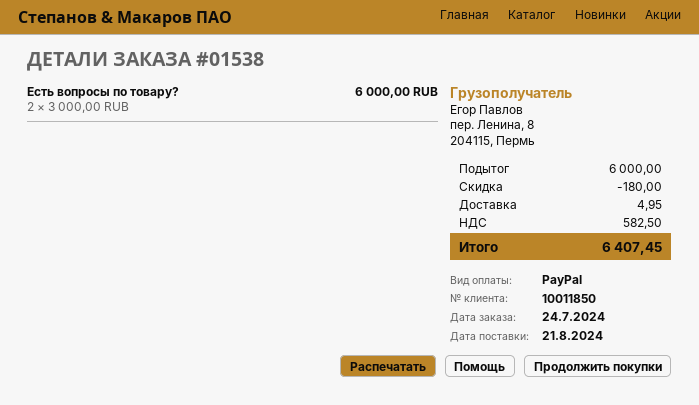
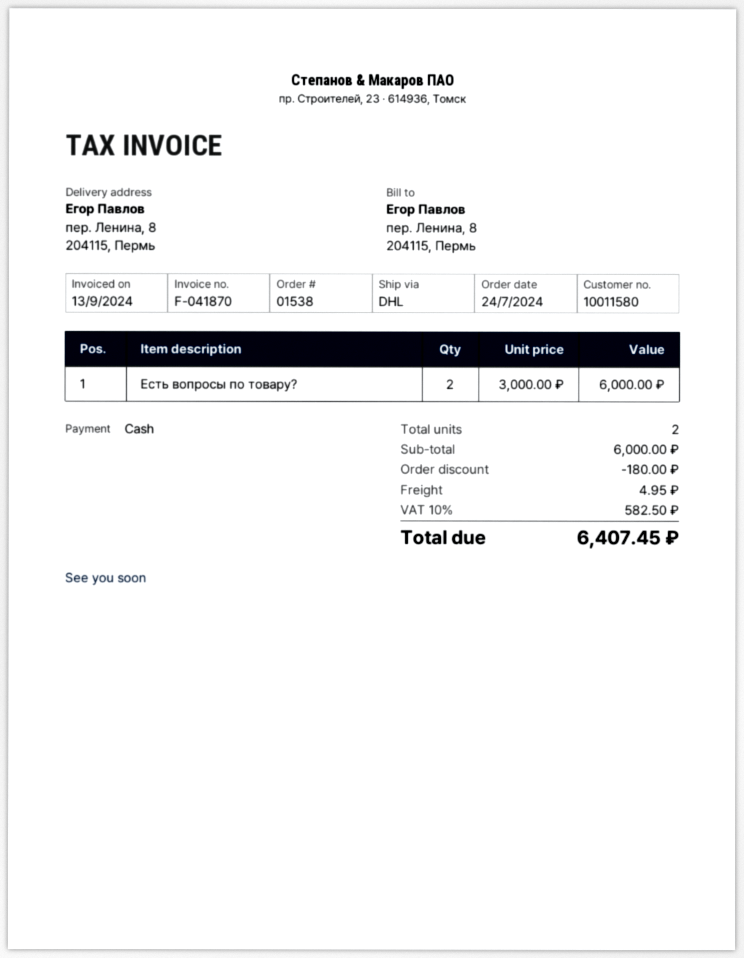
customer number: 10011850 -> 10011580
payment method: PayPal -> cash

